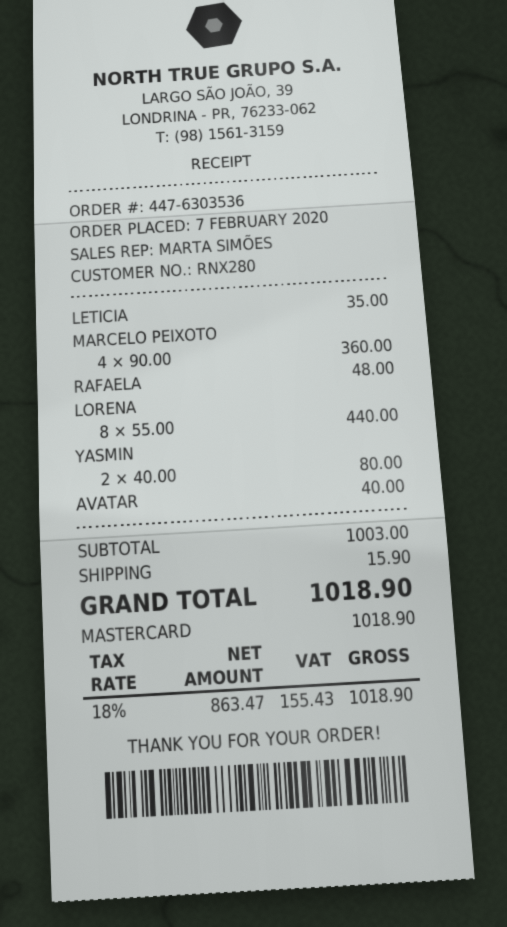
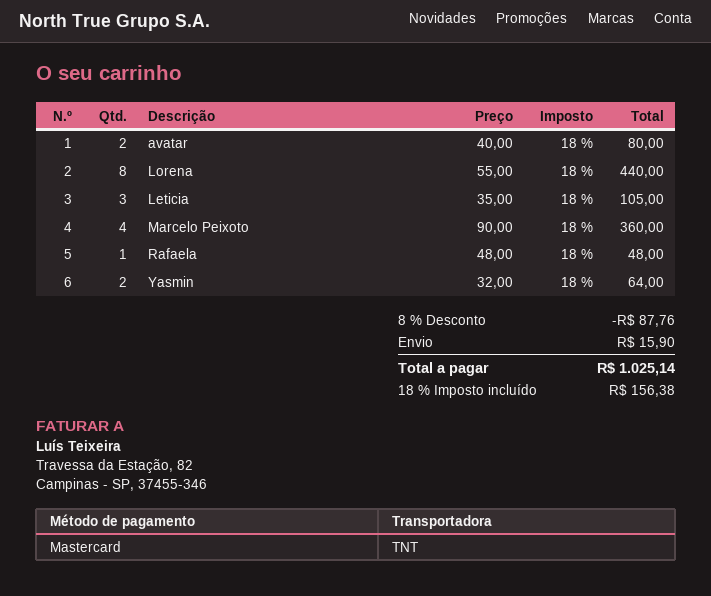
LETICIA: 1 x 35.00 = 35.00 -> 3 x 35.00 = 105.00
YASMIN: 2 x 40.00 = 80.00 -> 2 x 32.00 = 64.00
AVATAR: 1 x 40.00 = 40.00 -> 2 x 40.00 = 80.00
discount: none -> 8% = 87.76
tax: 18% = 155.43 -> 18% = 156.38
total: 1018.90 -> 1025.14

